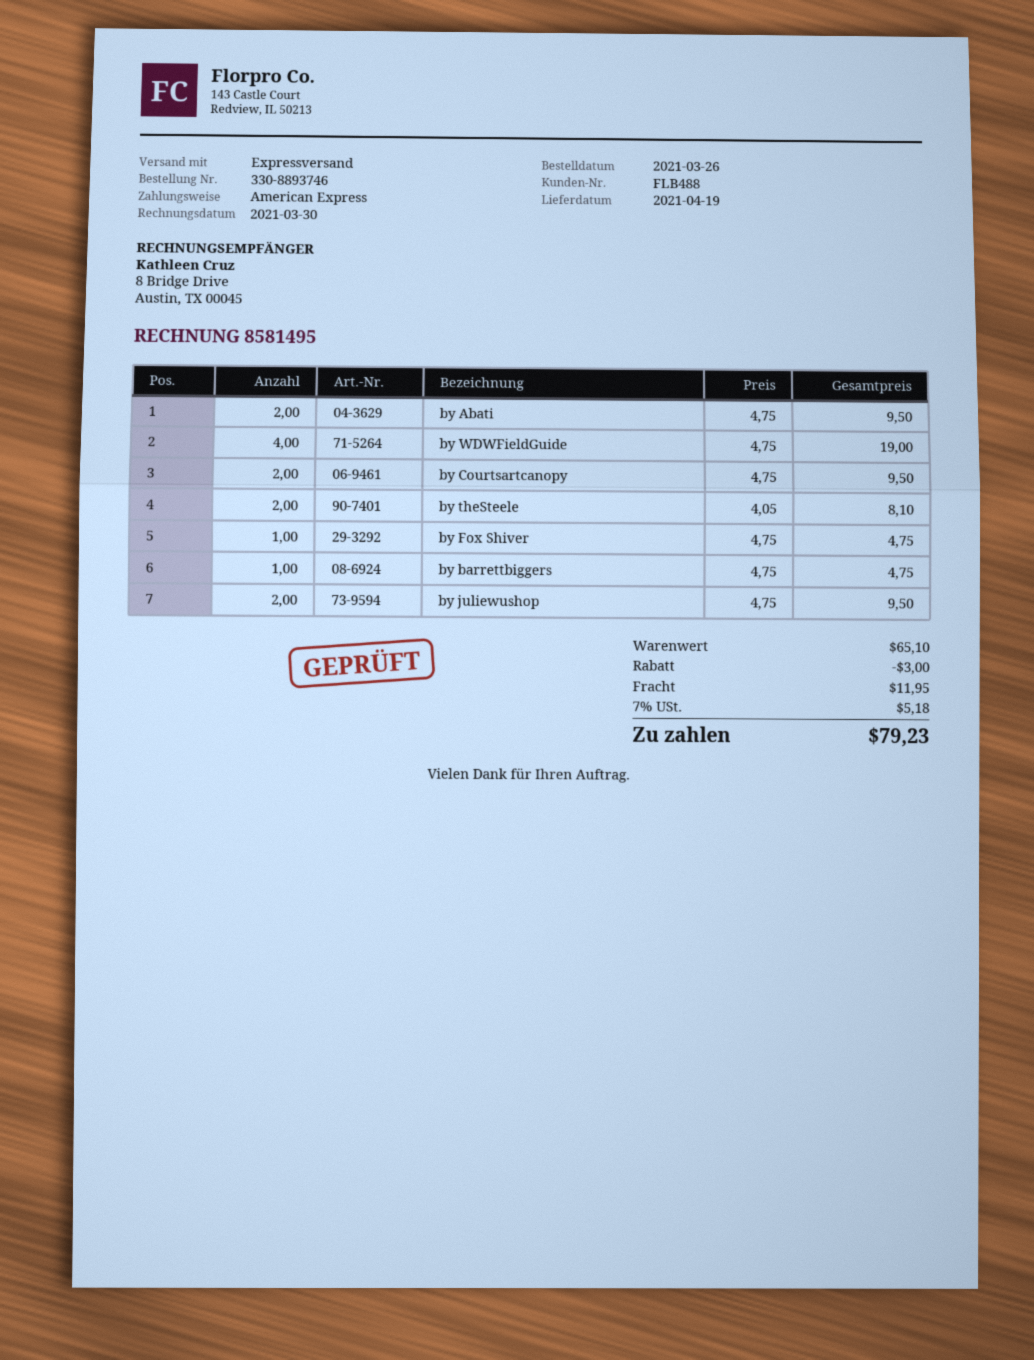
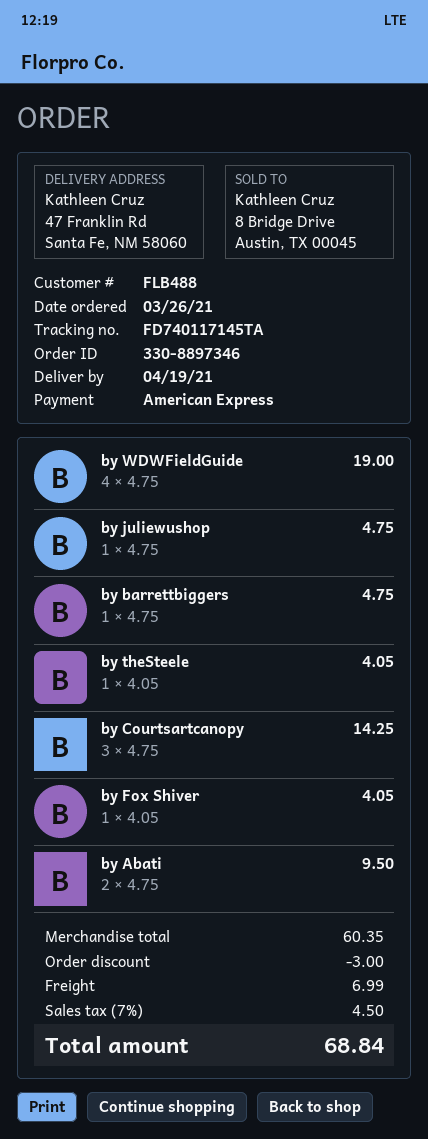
order number: 330-8893746 -> 330-8897346
by Courtsartcanopy: 2 x 4.75 = 9.50 -> 3 x 4.75 = 14.25
by theSteele: 2 x 4.05 = 8.10 -> 1 x 4.05 = 4.05
by Fox Shiver: 1 x 4.75 = 4.75 -> 1 x 4.05 = 4.05
by juliewushop: 2 x 4.75 = 9.50 -> 1 x 4.75 = 4.75
subtotal: 65.10 -> 60.35
shipping: 11.95 -> 6.99
tax: 7% = 5.18 -> 7% = 4.50
total: 79.23 -> 68.84

